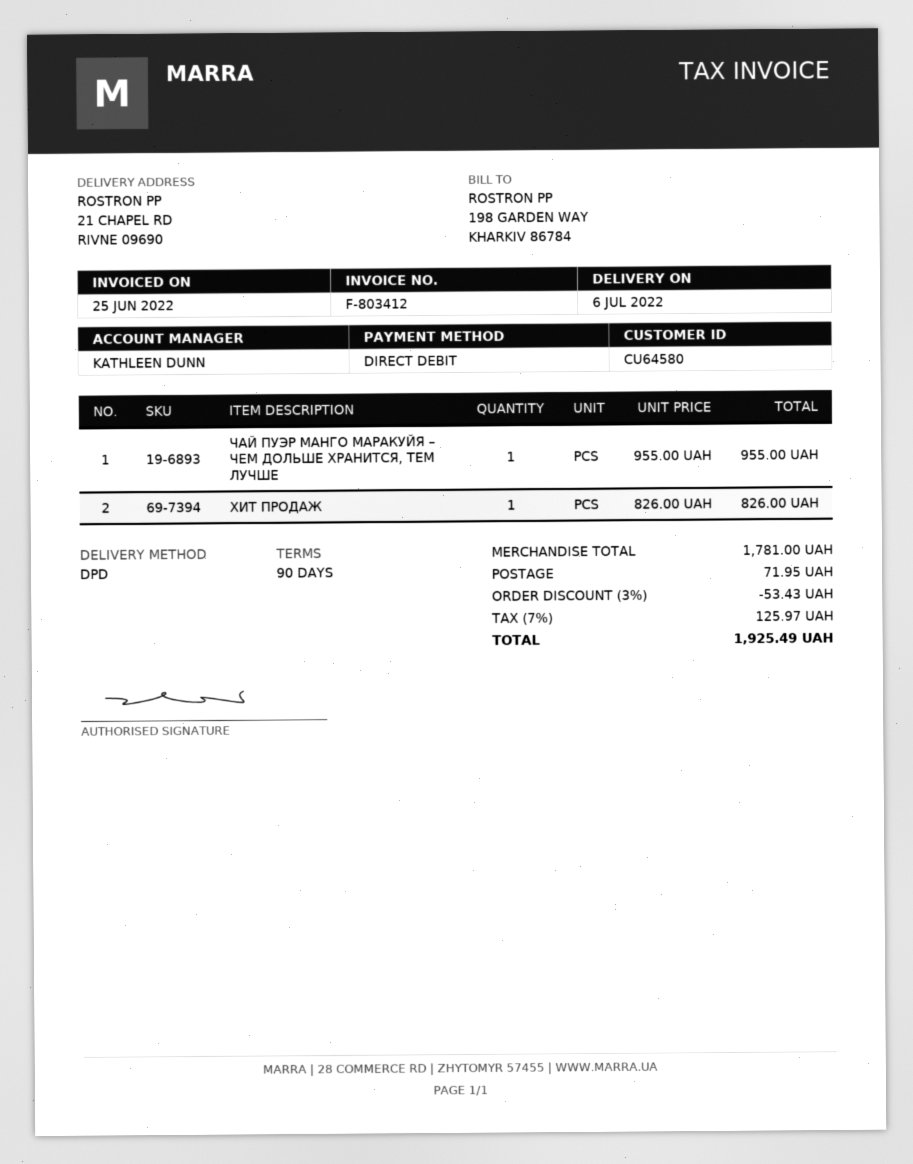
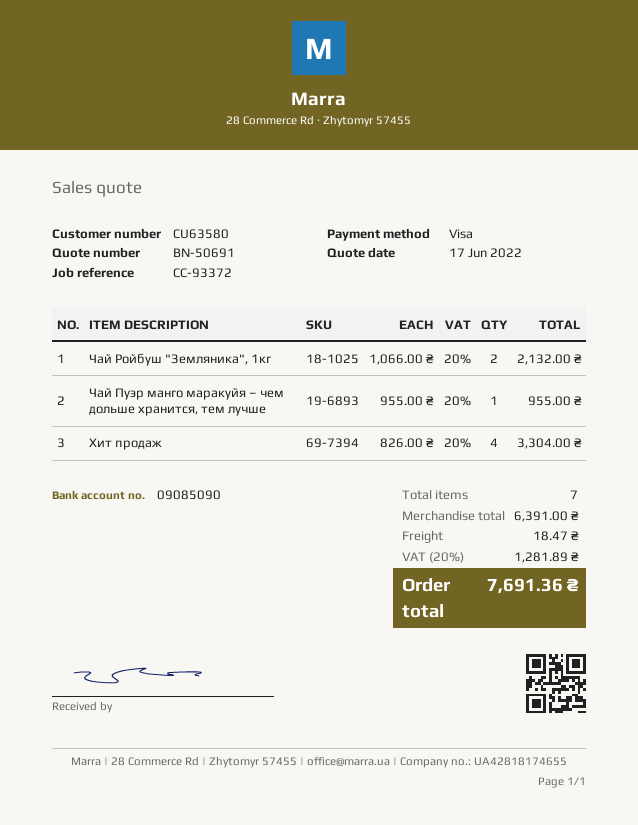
customer number: CU64580 -> CU63580
payment method: direct debit -> Visa
ХИТ ПРОДАЖ: 1 x 826.00 = 826.00 -> 4 x 826.00 = 3304.00
Чай Ройбуш "Земляника", 1кг: none -> 2 x 1066.00 = 2132.00
subtotal: 1781.00 -> 6391.00
discount: 3% = 53.43 -> none
shipping: 71.95 -> 18.47
tax: 7% = 125.97 -> 20% = 1281.89
total: 1925.49 -> 7691.36

